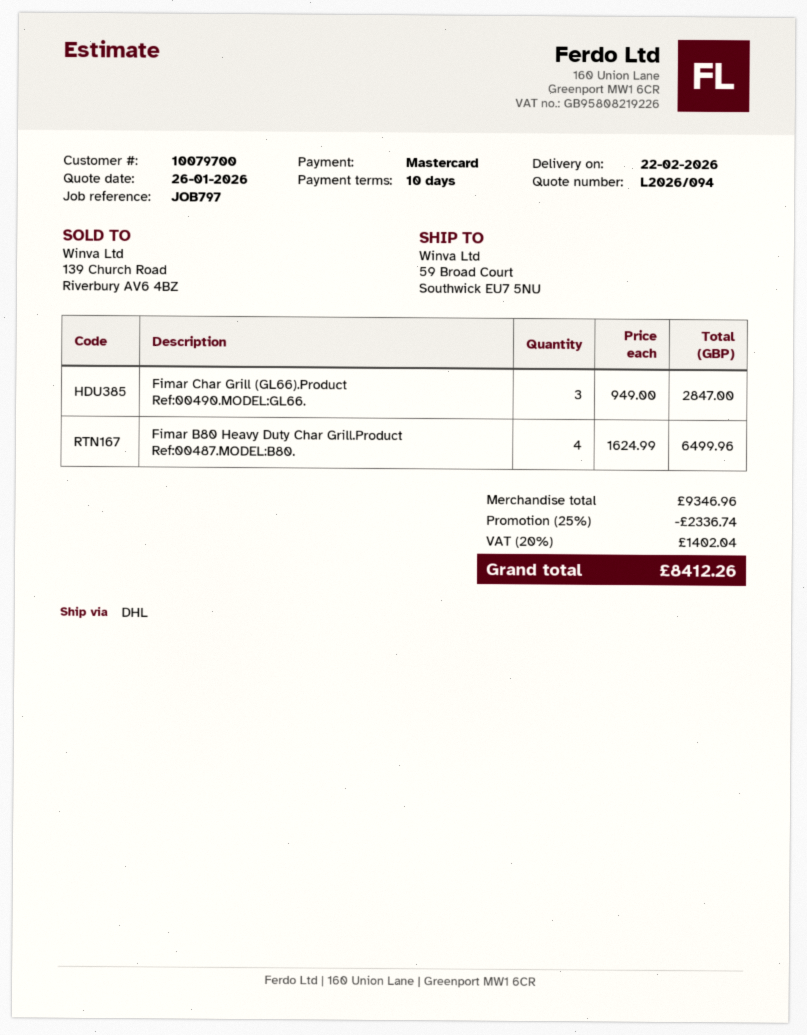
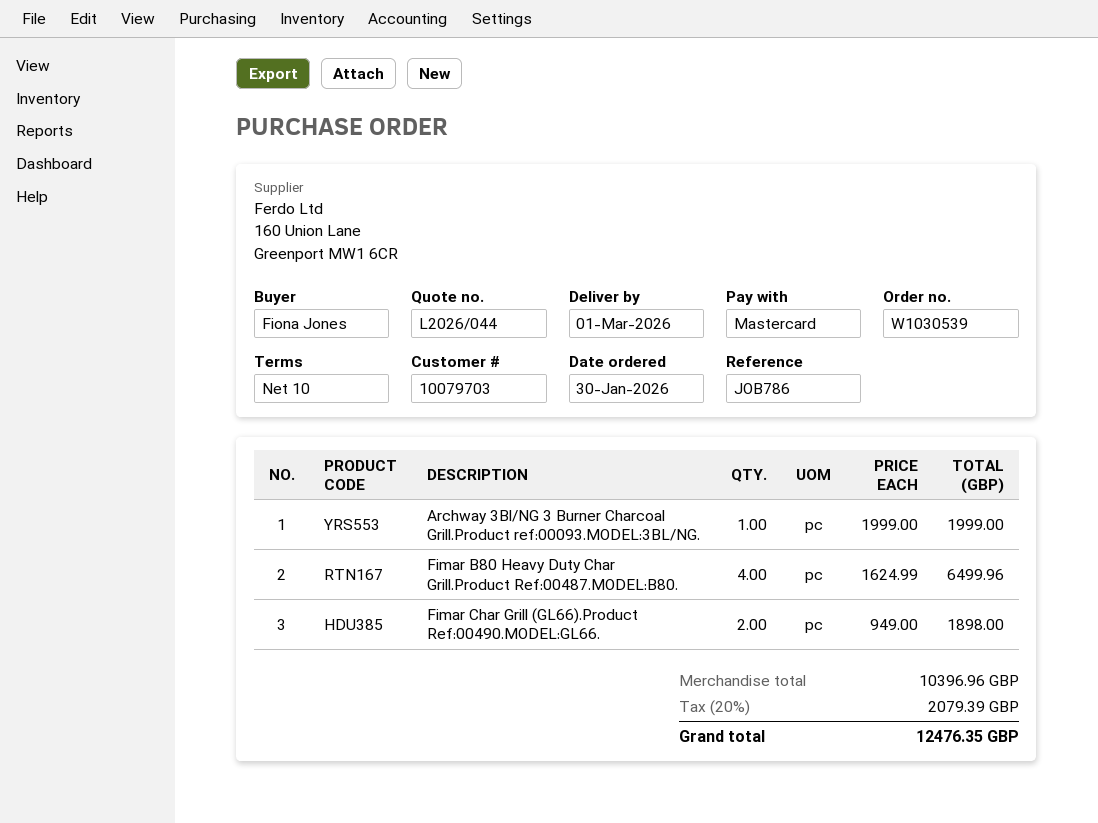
quote number: L2026/094 -> L2026/044
delivery date: 2026-02-22 -> 2026-03-01
customer number: 10079700 -> 10079703
reference: JOB797 -> JOB786
Fimar Char Grill (GL66).Product Ref:00490.MODEL:GL66.: 3 x 949.00 = 2847.00 -> 2 x 949.00 = 1898.00
Archway 3Bl/NG 3 Burner Charcoal Grill.Product ref:00093.MODEL:3BL/NG.: none -> 1 x 1999.00 = 1999.00
subtotal: 9346.96 -> 10396.96
discount: 25% = 2336.74 -> none
tax: 20% = 1402.04 -> 20% = 2079.39
total: 8412.26 -> 12476.35

